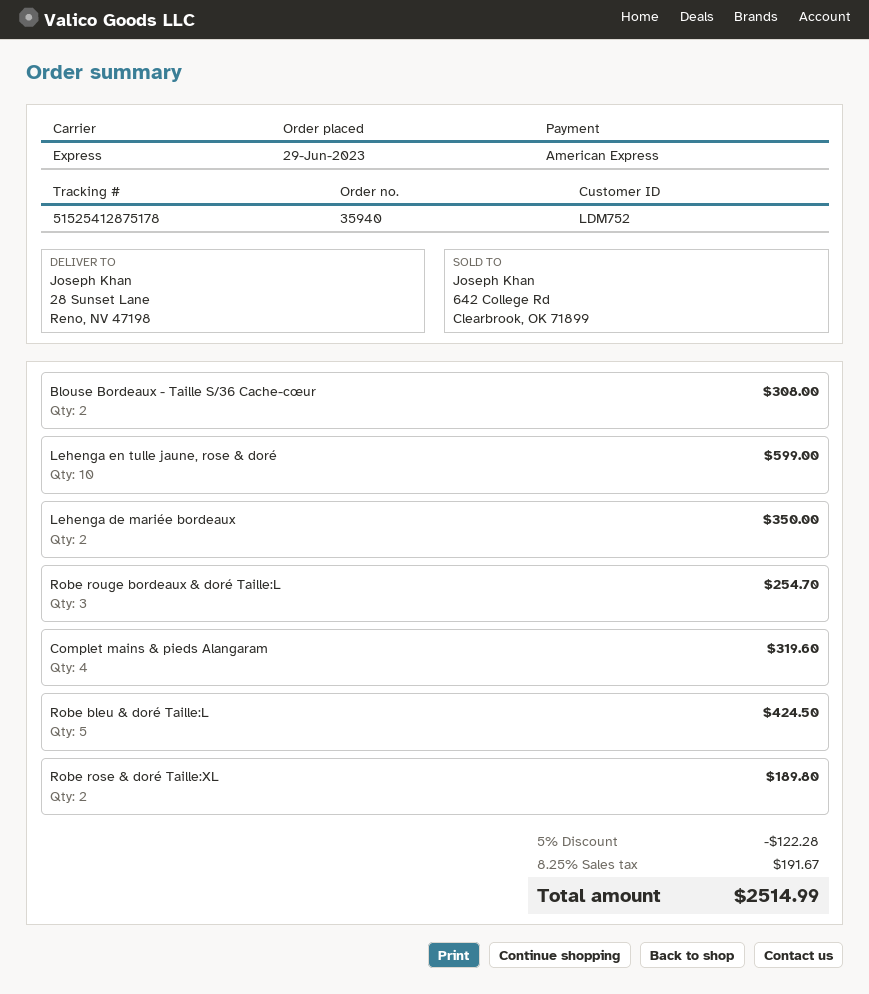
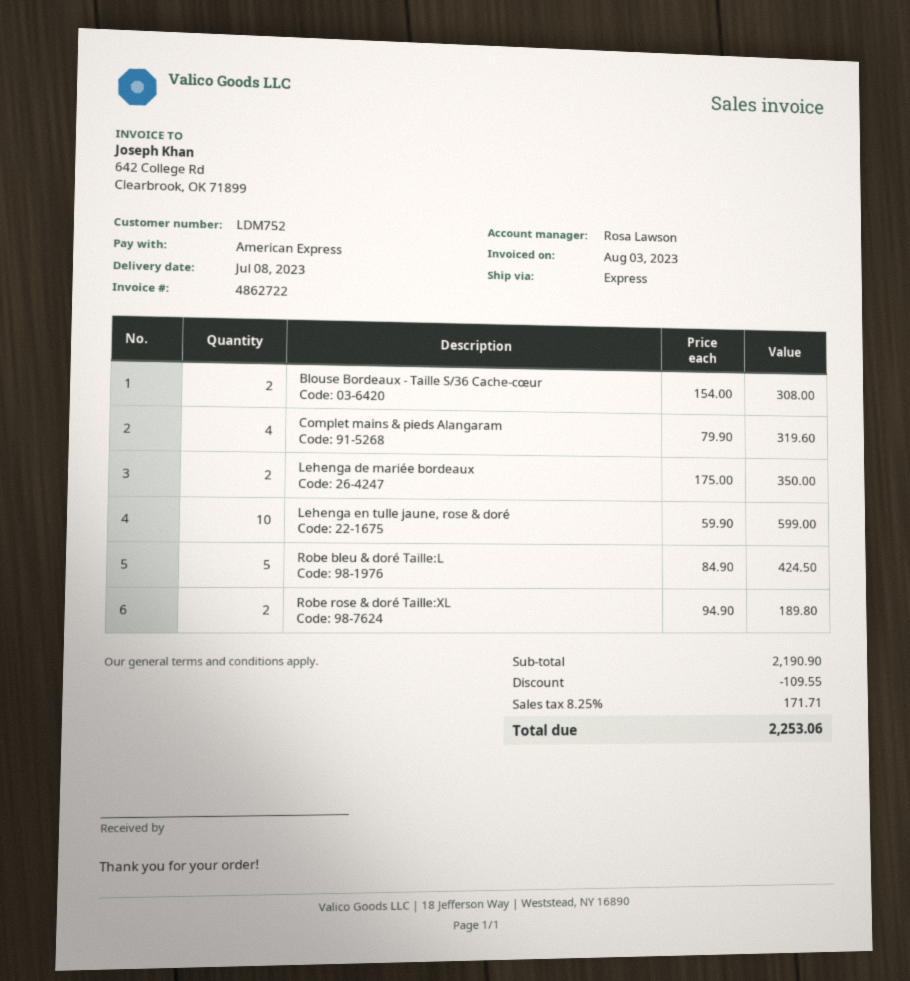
Robe rouge bordeaux & doré Taille:L: 3 for 254.70 -> none
discount: 122.28 -> 109.55
tax: 8.25% = 191.67 -> 8.25% = 171.71
total: 2514.99 -> 2253.06

